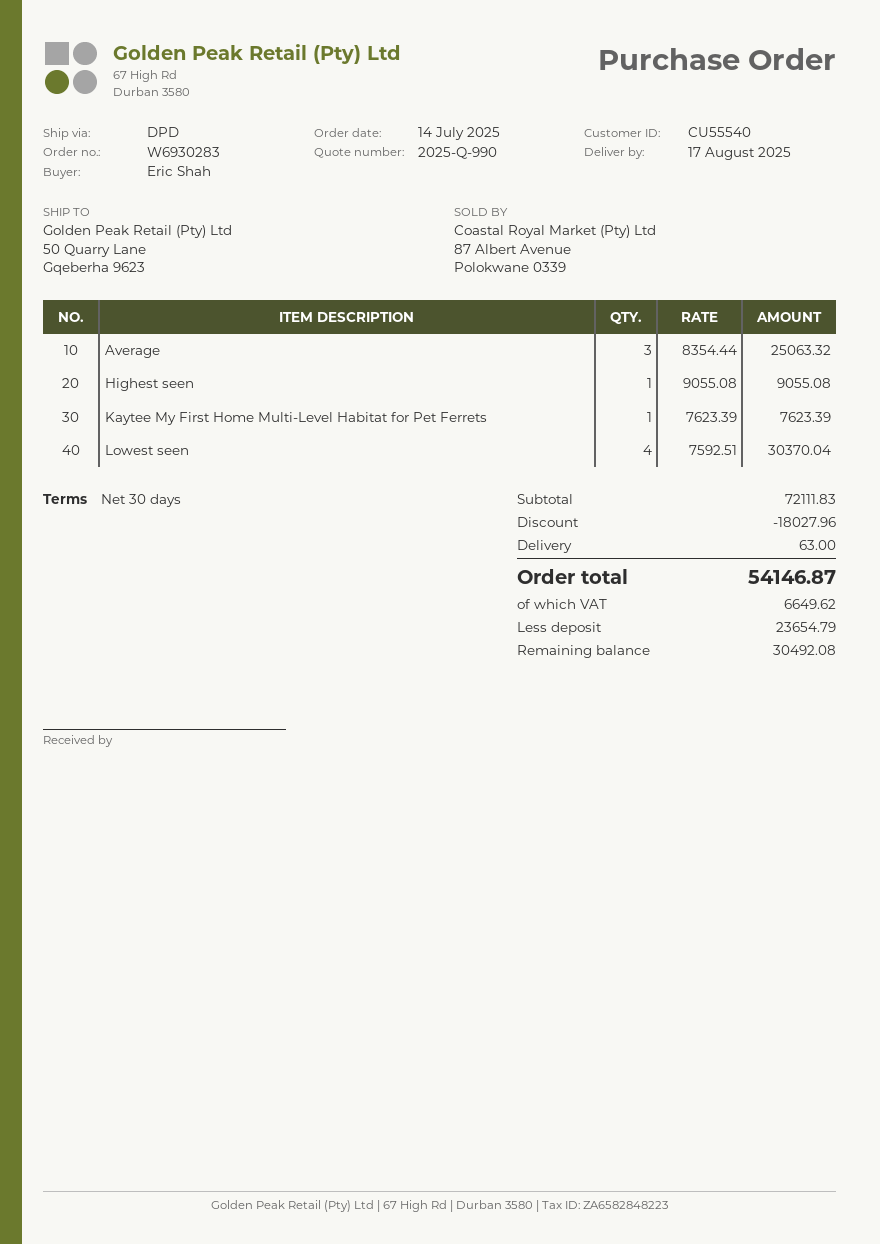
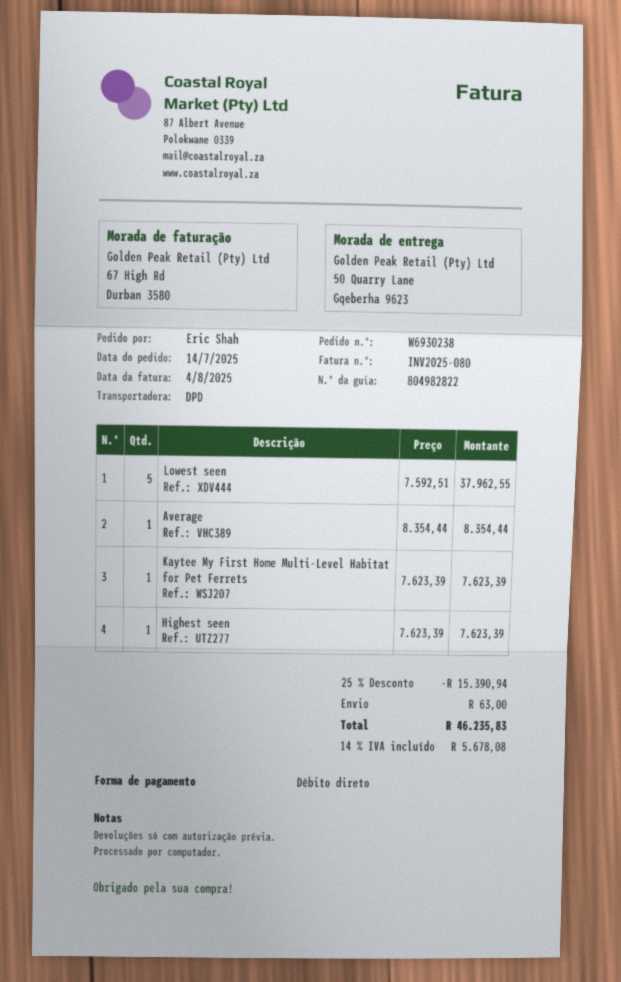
order number: W6930283 -> W6930238
Average: 3 x 8354.44 = 25063.32 -> 1 x 8354.44 = 8354.44
Highest seen: 1 x 9055.08 = 9055.08 -> 1 x 7623.39 = 7623.39
Lowest seen: 4 x 7592.51 = 30370.04 -> 5 x 7592.51 = 37962.55
discount: 18027.96 -> 15390.94
tax: 6649.62 -> 5678.08
total: 54146.87 -> 46235.83

